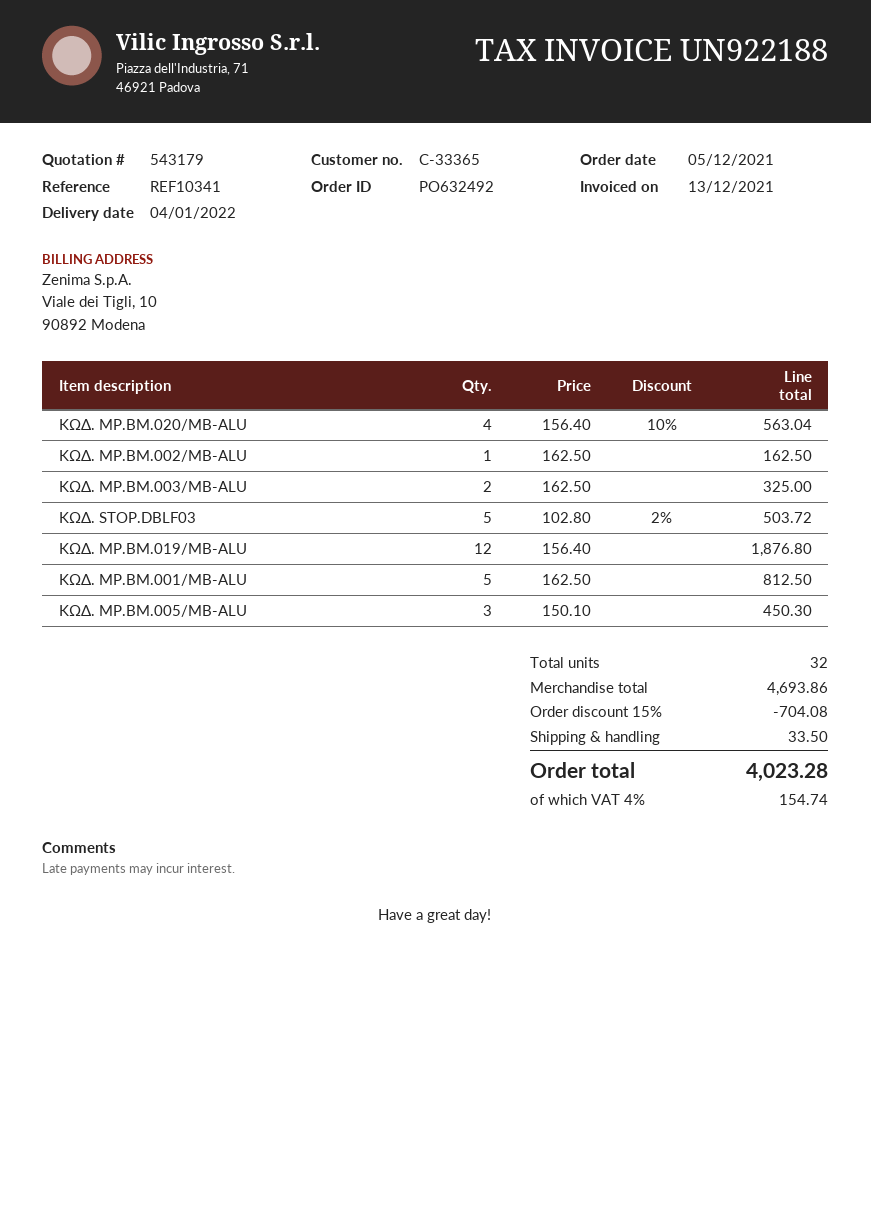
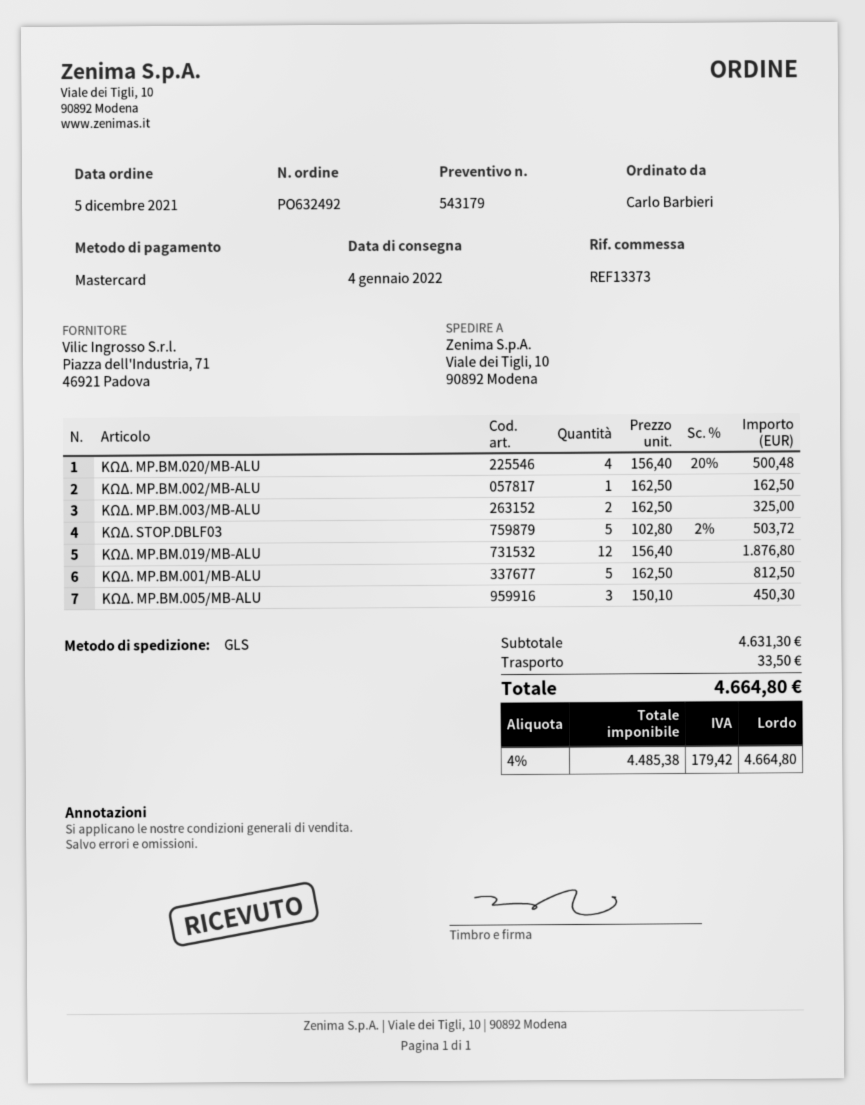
reference: REF10341 -> REF13373
ΚΩΔ. MP.BM.020/MB-ALU: 4 x 156.40 - 10% = 563.04 -> 4 x 156.40 - 20% = 500.48
subtotal: 4693.86 -> 4631.30
discount: 15% = 704.08 -> none
tax: 4% = 154.74 -> 4% = 179.42
total: 4023.28 -> 4664.80

